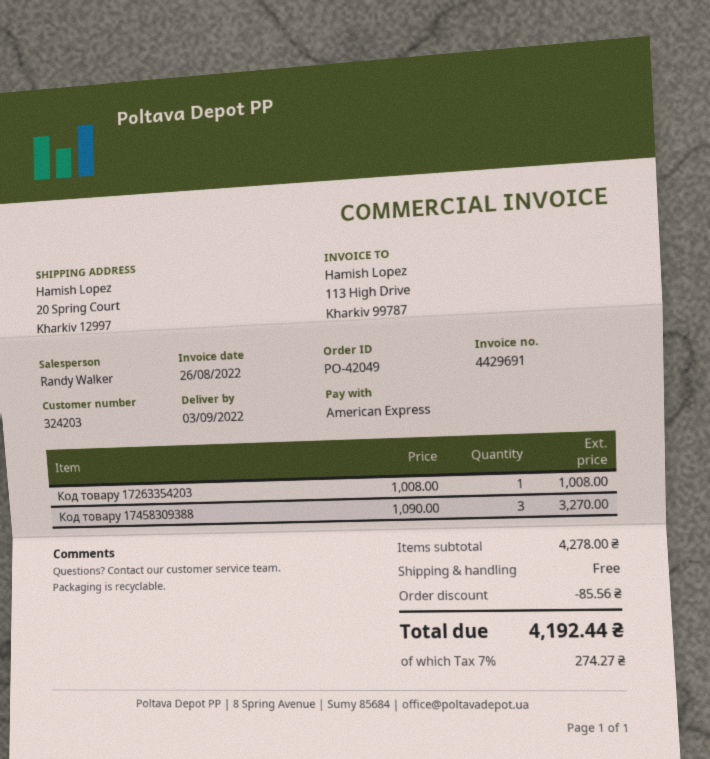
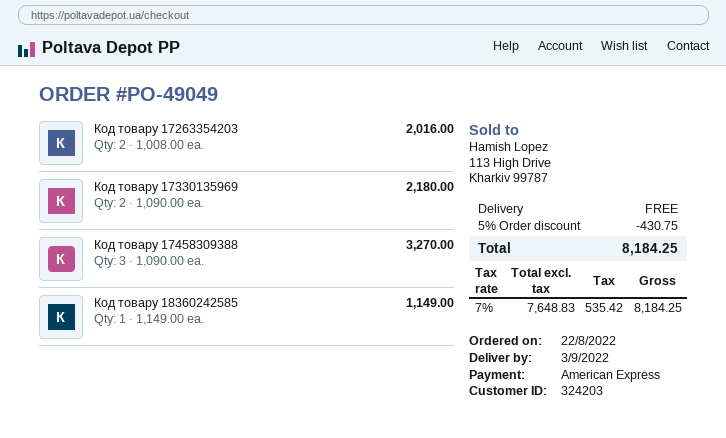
order number: PO-42049 -> PO-49049
Код товару 17263354203: 1 x 1008.00 = 1008.00 -> 2 x 1008.00 = 2016.00
Код товару 17330135969: none -> 2 x 1090.00 = 2180.00
Код товару 18360242585: none -> 1 x 1149.00 = 1149.00
discount: 85.56 -> 430.75
tax: 7% = 274.27 -> 7% = 535.42
total: 4192.44 -> 8184.25

